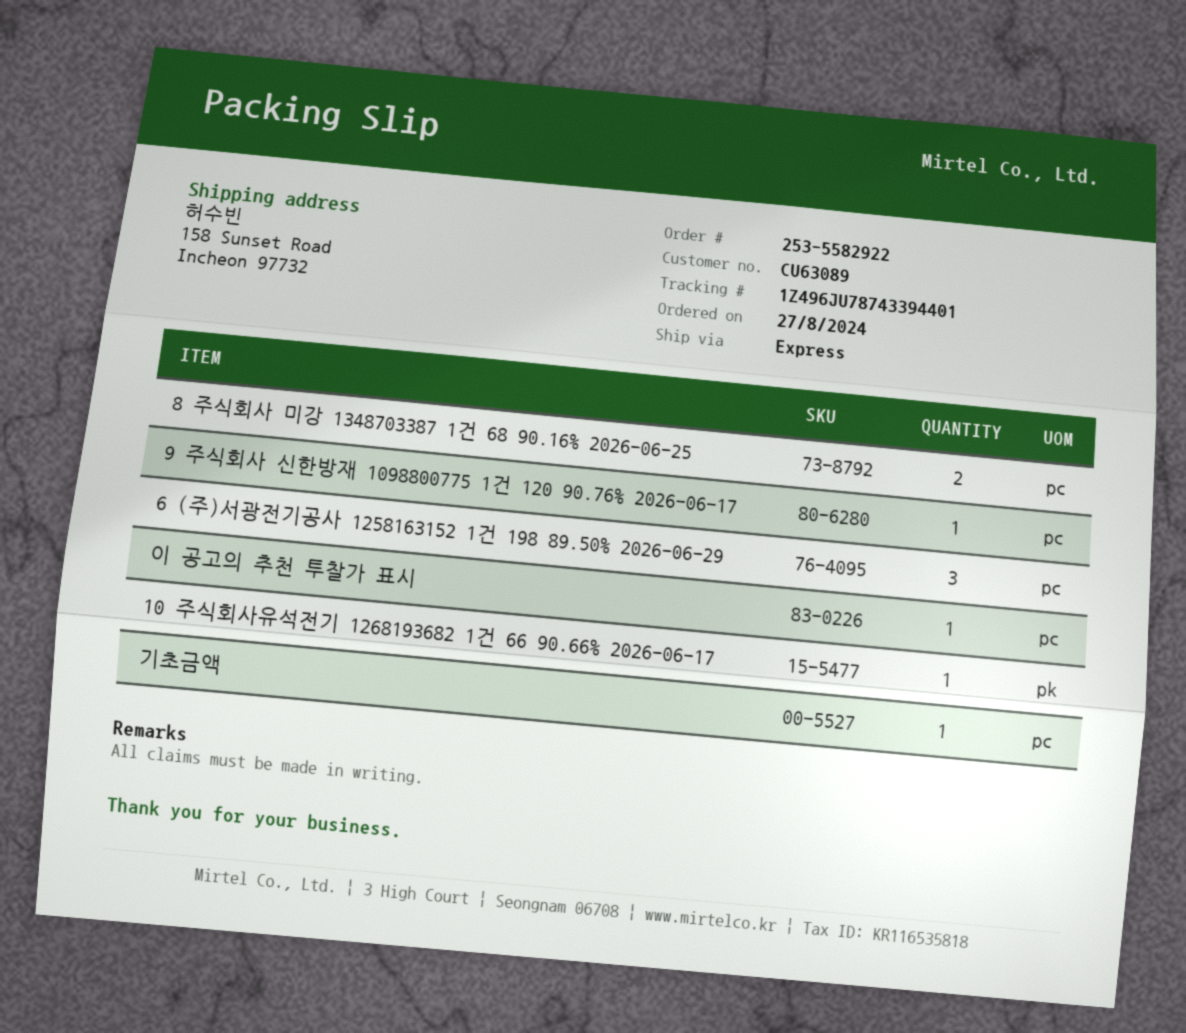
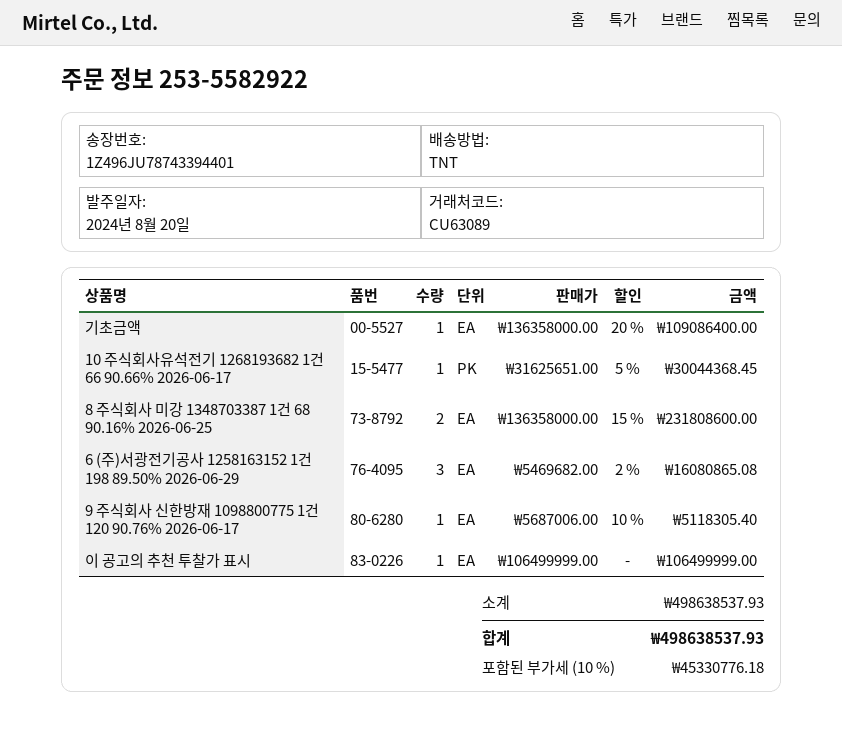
order date: 2024-08-27 -> 2024-08-20
shipping method: express -> TNT

